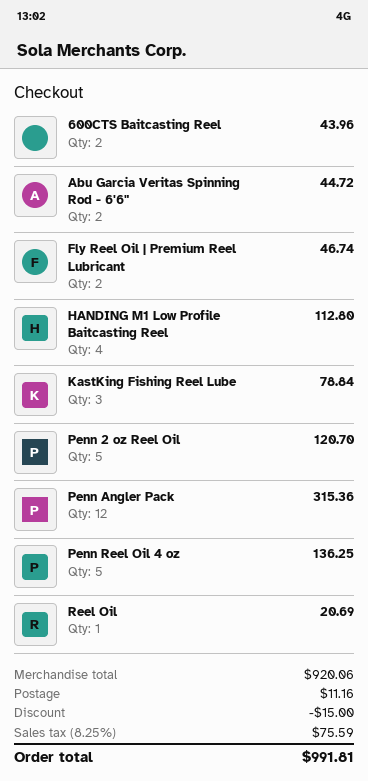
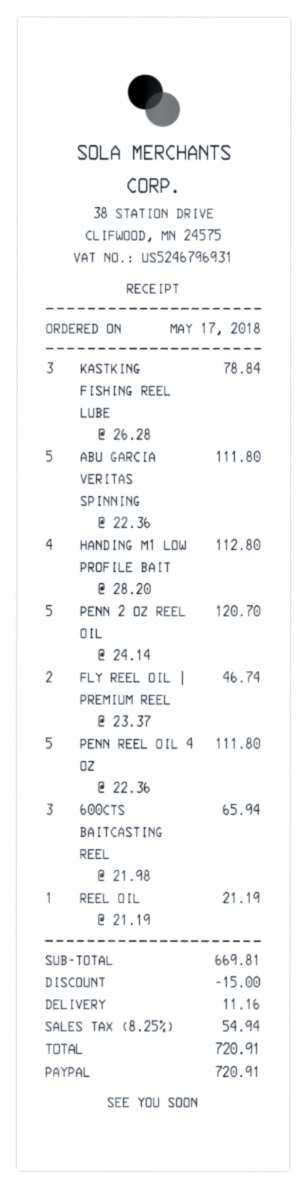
600CTS Baitcasting Reel: 2 for 43.96 -> 3 for 65.94
Abu Garcia Veritas Spinning Rod - 6'6": 2 for 44.72 -> 5 for 111.80
Penn Angler Pack: 12 for 315.36 -> none
Penn Reel Oil 4 oz: 5 for 136.25 -> 5 for 111.80
Reel Oil: 1 for 20.69 -> 1 for 21.19
subtotal: 920.06 -> 669.81
tax: 8.25% = 75.59 -> 8.25% = 54.94
total: 991.81 -> 720.91

